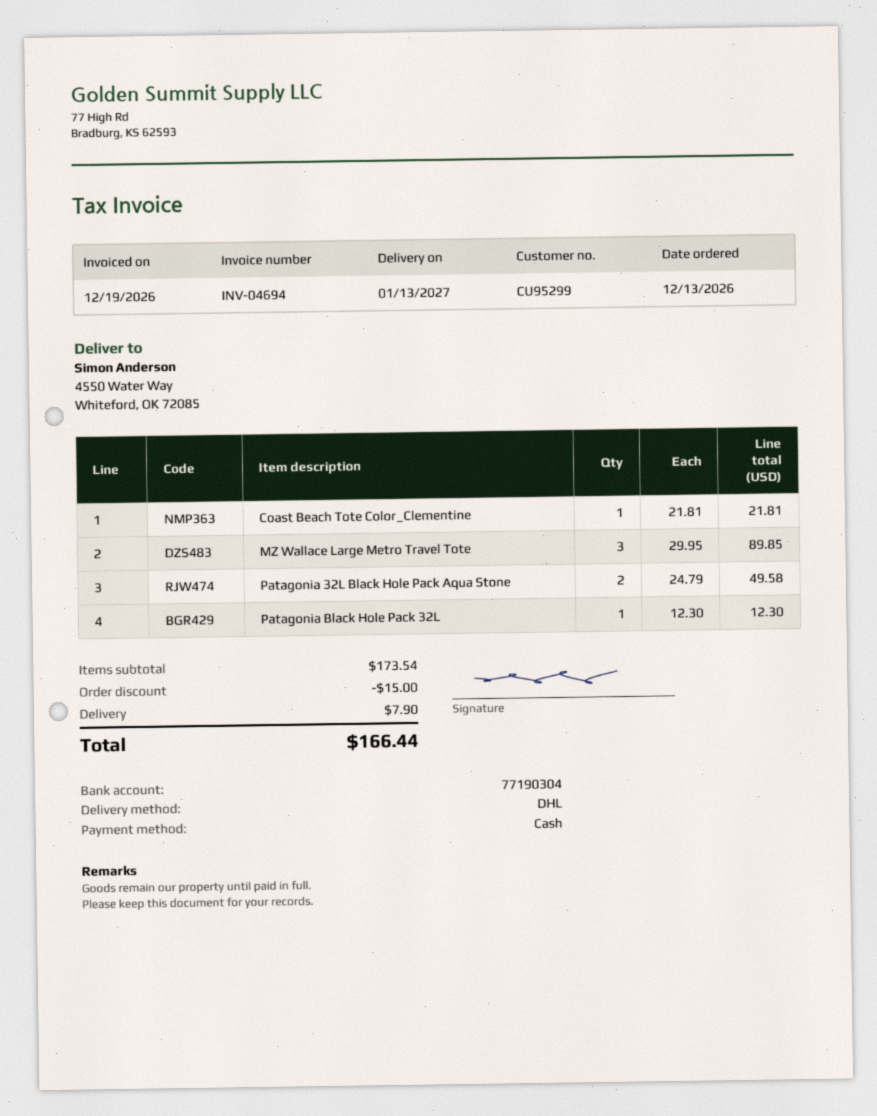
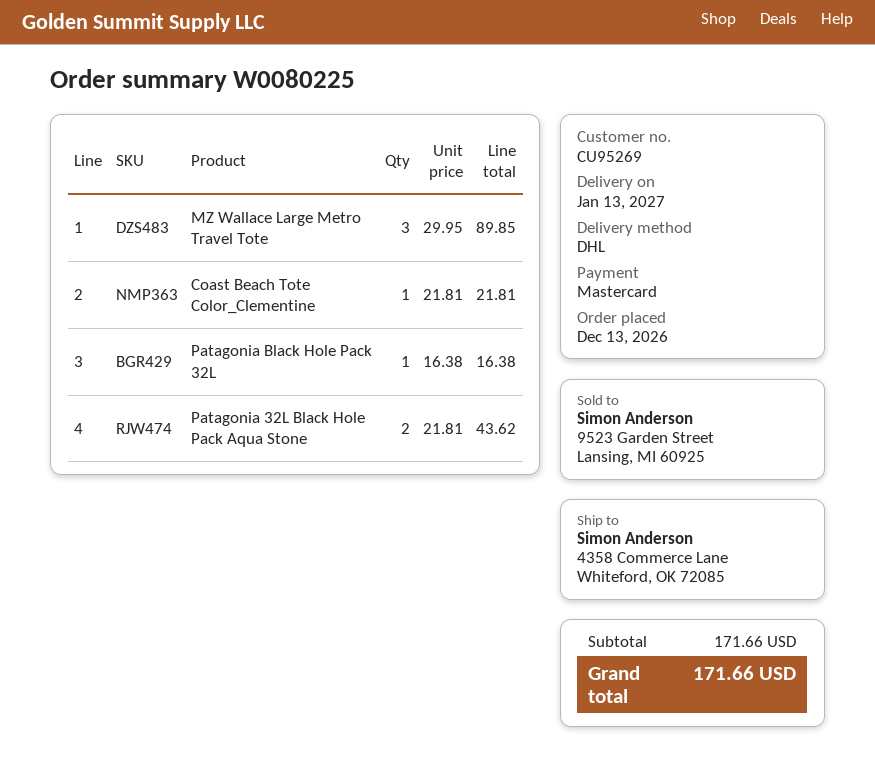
customer number: CU95299 -> CU95269
payment method: cash -> Mastercard
ship to: 4550 Water Way, Whiteford, OK 72085 -> 4358 Commerce Lane, Whiteford, OK 72085
Patagonia 32L Black Hole Pack Aqua Stone: 2 x 24.79 = 49.58 -> 2 x 21.81 = 43.62
Patagonia Black Hole Pack 32L: 1 x 12.30 = 12.30 -> 1 x 16.38 = 16.38
subtotal: 173.54 -> 171.66
discount: 15.00 -> none
shipping: 7.90 -> none
total: 166.44 -> 171.66

